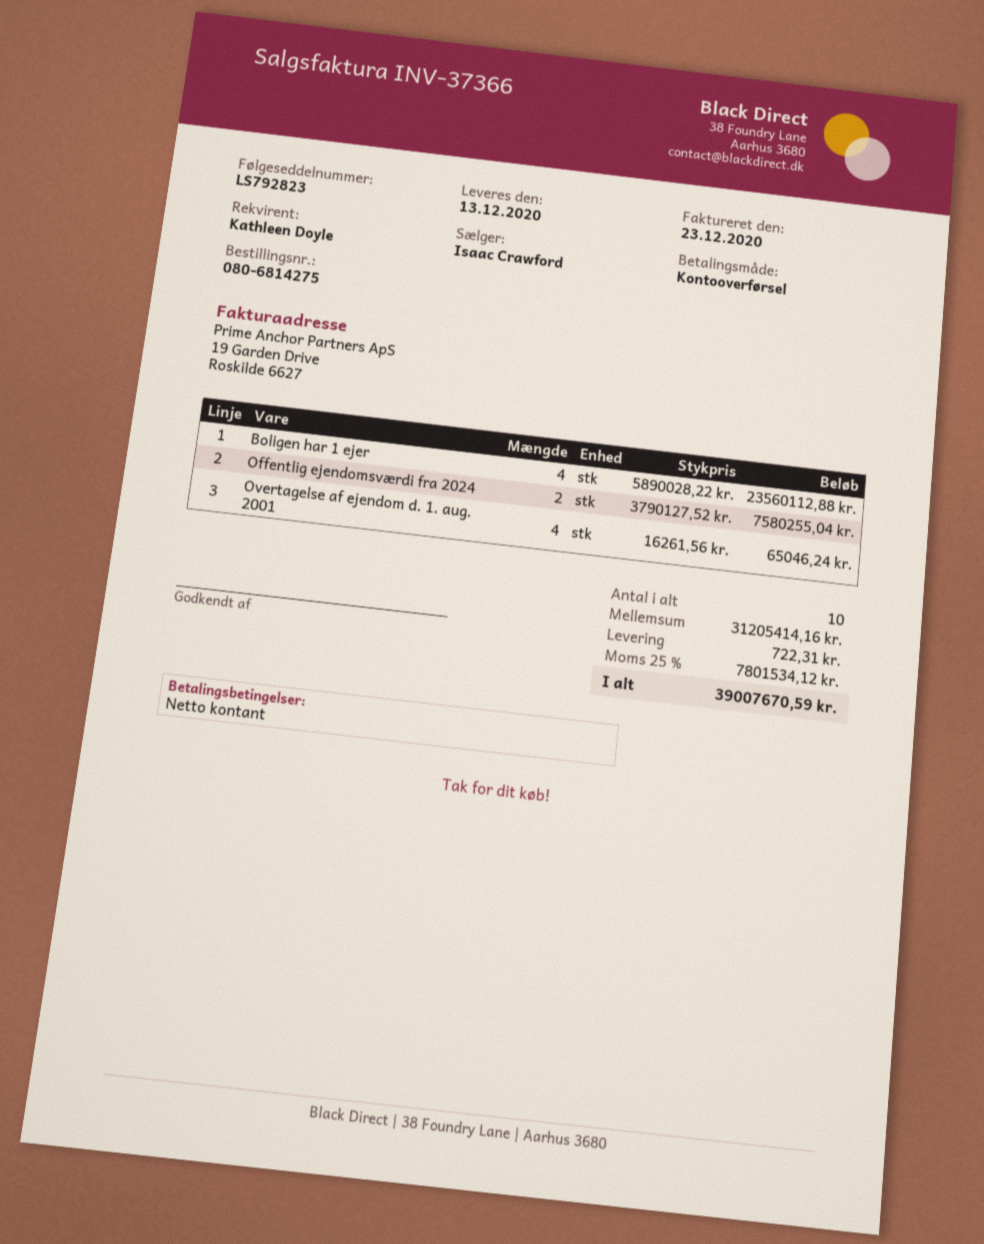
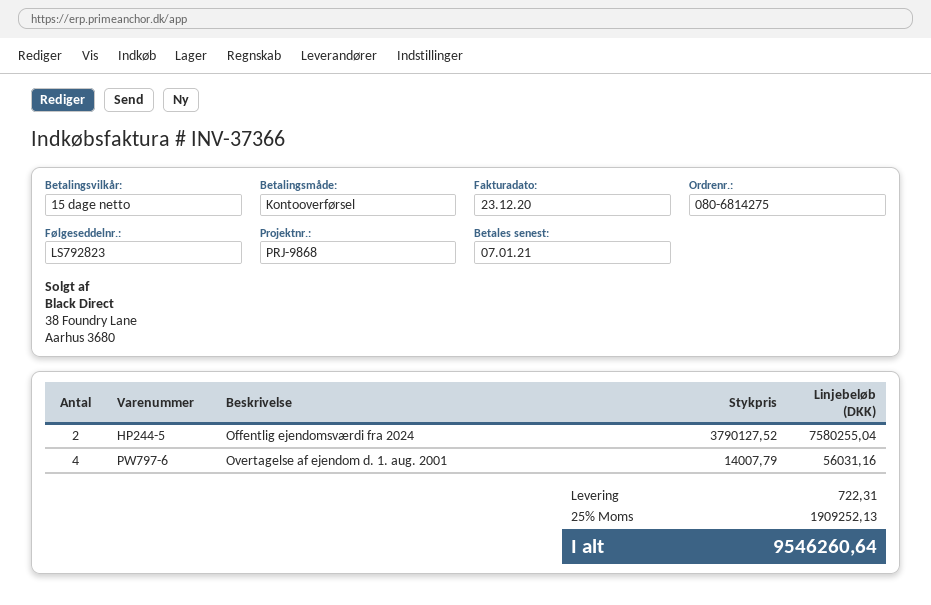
payment terms: on receipt -> 15 days
Boligen har 1 ejer: 4 x 5890028.22 = 23560112.88 -> none
Overtagelse af ejendom d. 1. aug. 2001: 4 x 16261.56 = 65046.24 -> 4 x 14007.79 = 56031.16
tax: 25% = 7801534.12 -> 25% = 1909252.13
total: 39007670.59 -> 9546260.64

